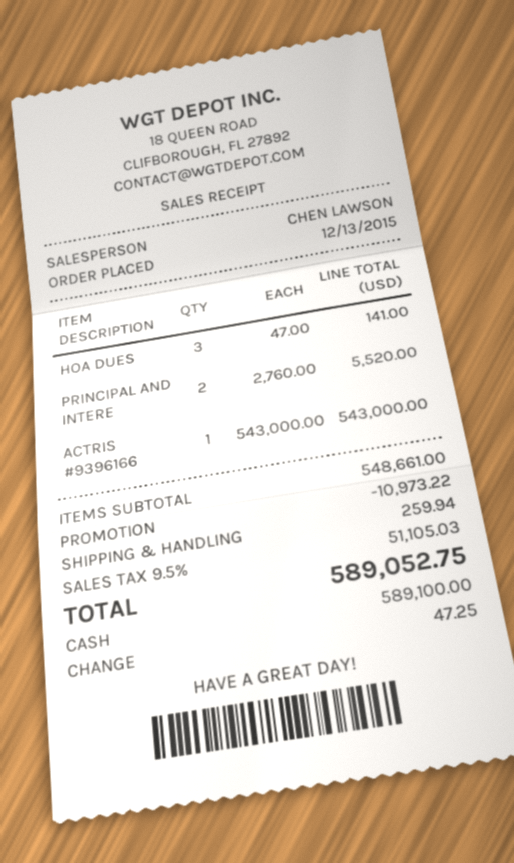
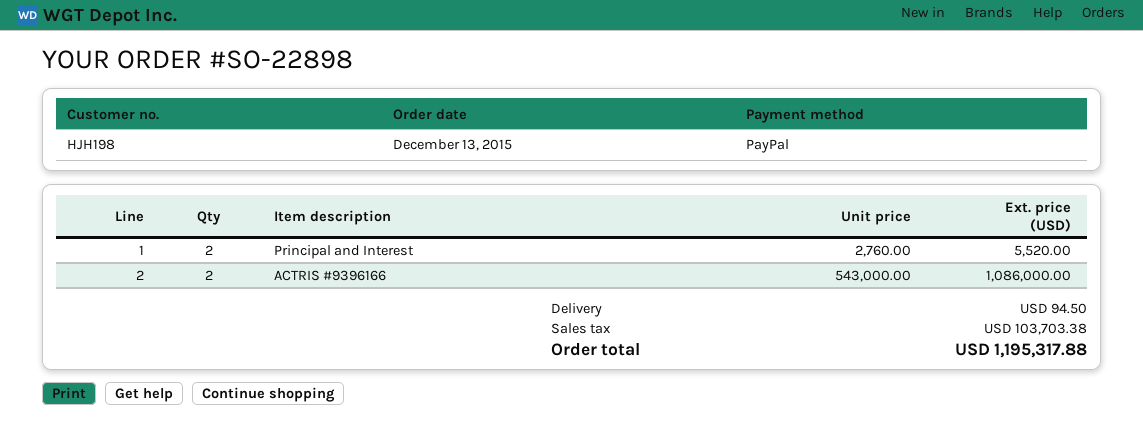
payment method: cash -> PayPal
HOA DUES: 3 x 47.00 = 141.00 -> none
ACTRIS #9396166: 1 x 543000.00 = 543000.00 -> 2 x 543000.00 = 1086000.00
discount: 10973.22 -> none
shipping: 259.94 -> 94.50
tax: 51105.03 -> 103703.38
total: 589052.75 -> 1195317.88

